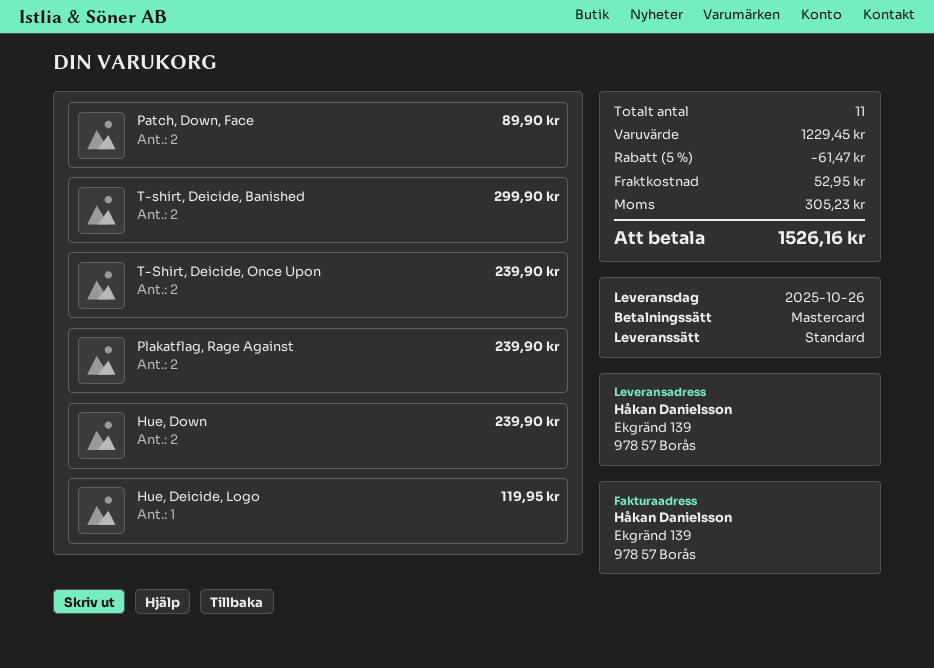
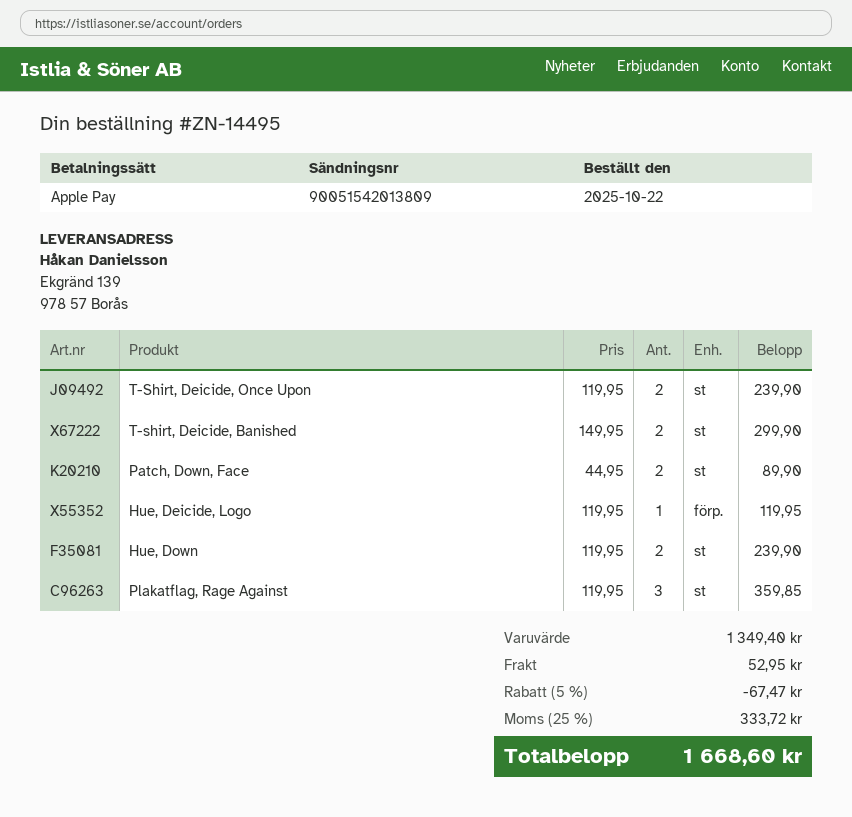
payment method: Mastercard -> Apple Pay
Plakatflag, Rage Against: 2 for 239.90 -> 3 for 359.85
subtotal: 1229.45 -> 1349.40
discount: 5% = 61.47 -> 5% = 67.47
tax: 305.23 -> 333.72
total: 1526.16 -> 1668.60

